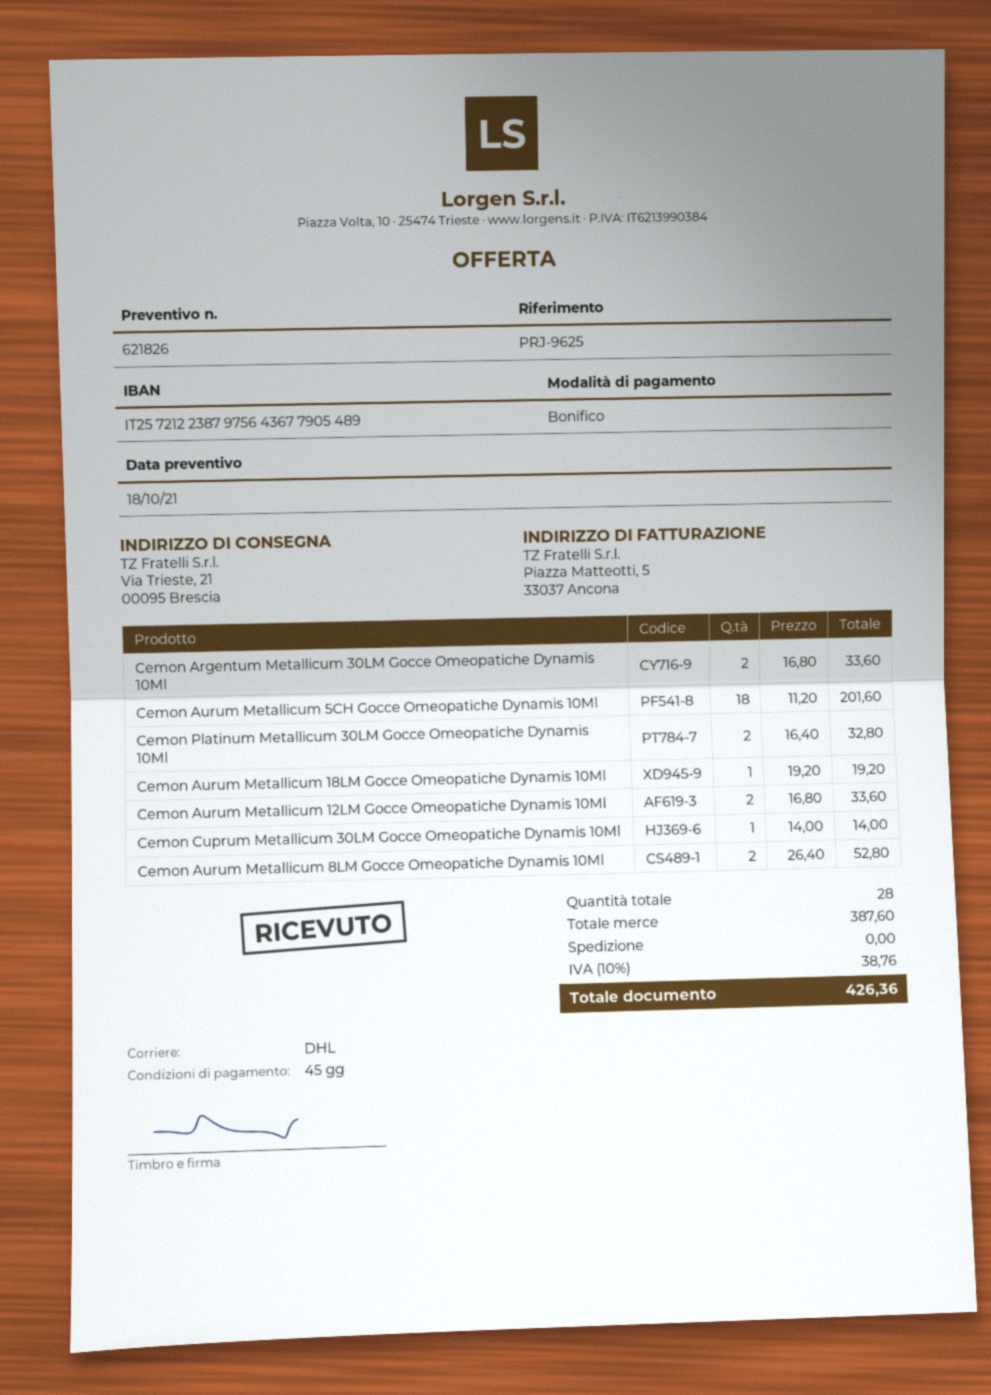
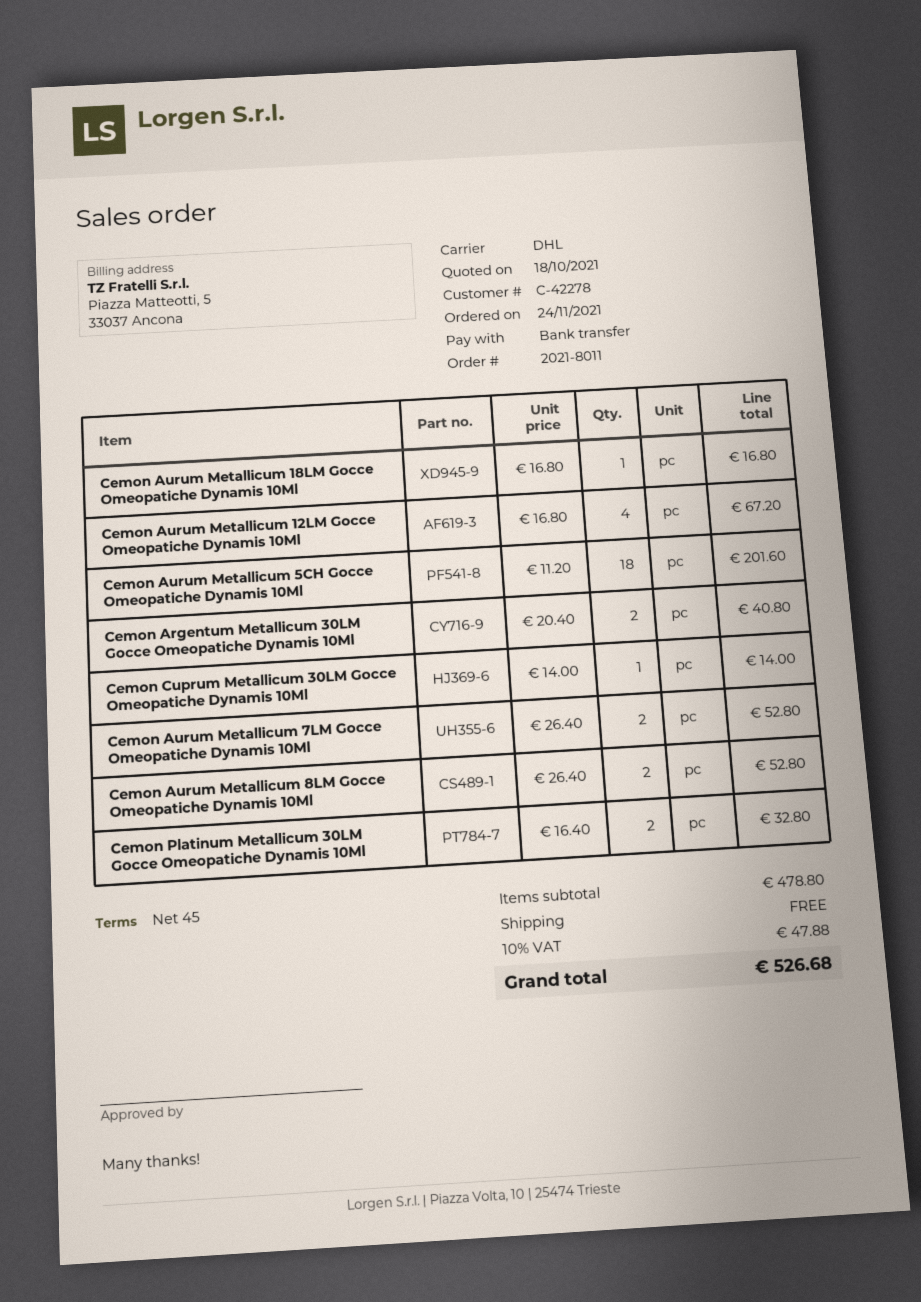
Cemon Argentum Metallicum 30LM Gocce Omeopatiche Dynamis 10Ml: 2 x 16.80 = 33.60 -> 2 x 20.40 = 40.80
Cemon Aurum Metallicum 18LM Gocce Omeopatiche Dynamis 10Ml: 1 x 19.20 = 19.20 -> 1 x 16.80 = 16.80
Cemon Aurum Metallicum 12LM Gocce Omeopatiche Dynamis 10Ml: 2 x 16.80 = 33.60 -> 4 x 16.80 = 67.20
Cemon Aurum Metallicum 7LM Gocce Omeopatiche Dynamis 10Ml: none -> 2 x 26.40 = 52.80
subtotal: 387.60 -> 478.80
tax: 10% = 38.76 -> 10% = 47.88
total: 426.36 -> 526.68

